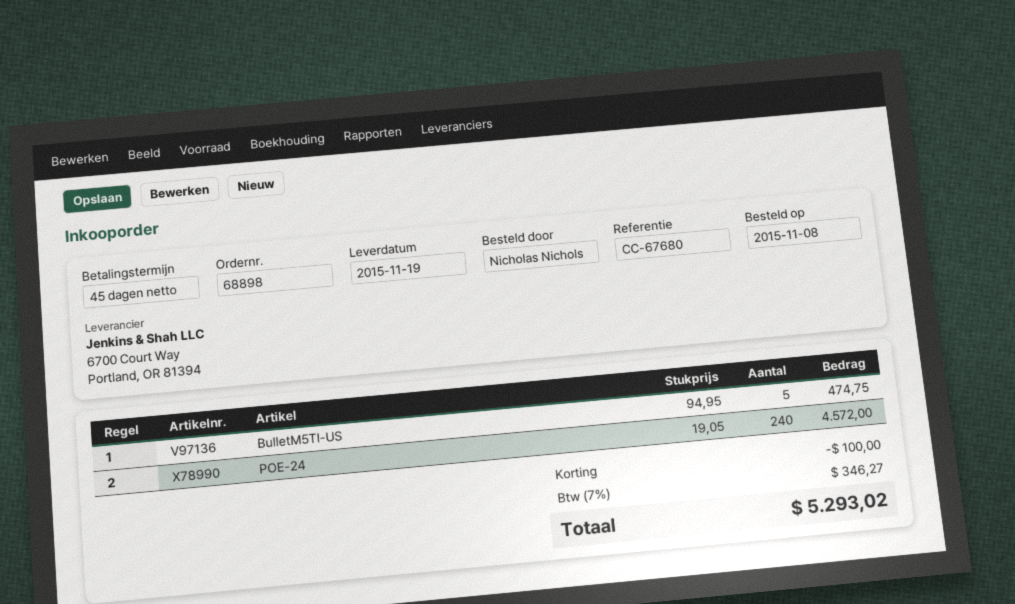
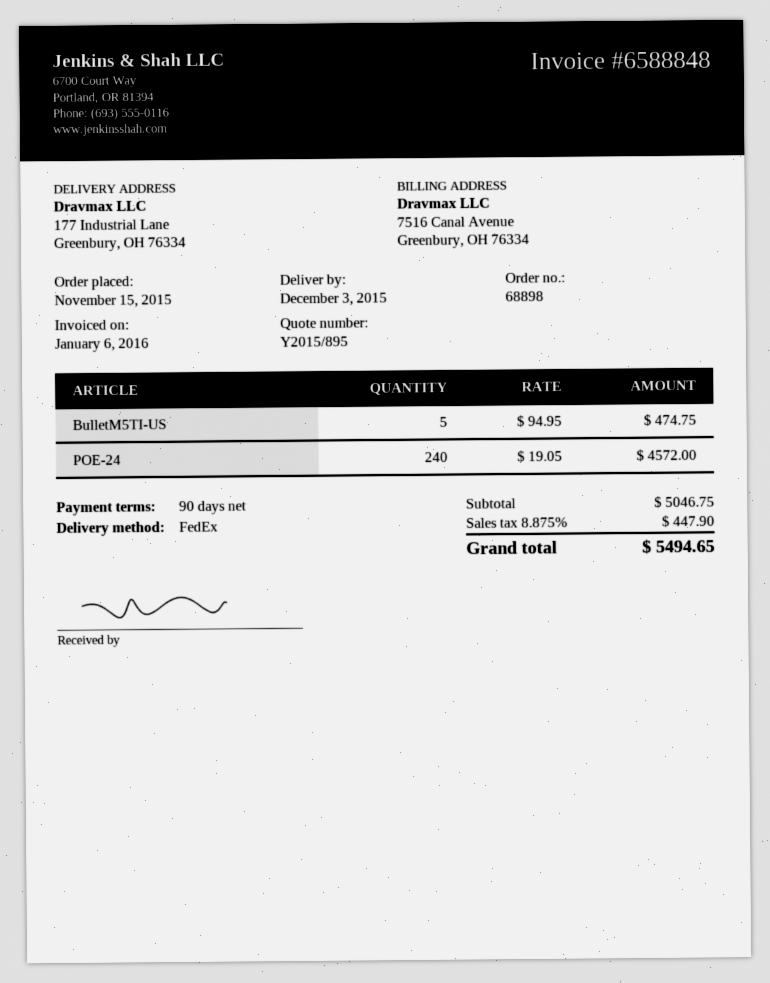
order date: 2015-11-08 -> 2015-11-15
delivery date: 2015-11-19 -> 2015-12-03
payment terms: 45 days -> 90 days
discount: 100.00 -> none
tax: 7% = 346.27 -> 8.875% = 447.90
total: 5293.02 -> 5494.65

